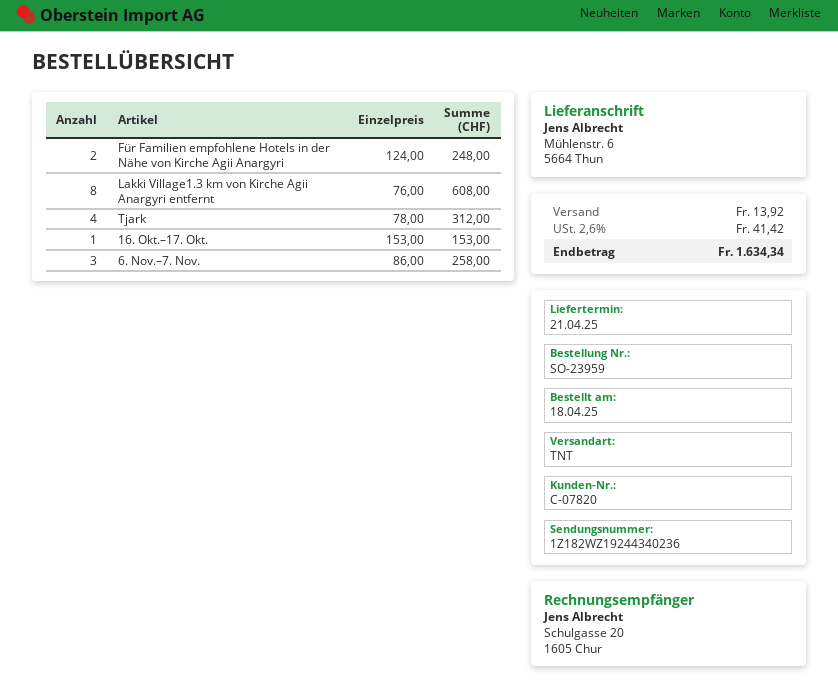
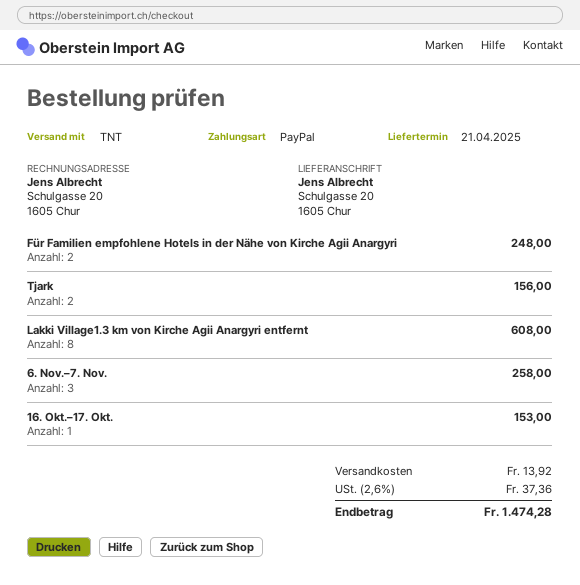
ship to: Mühlenstr. 6, 5664 Thun -> Schulgasse 20, 1605 Chur
Tjark: 4 for 312.00 -> 2 for 156.00
tax: 2.6% = 41.42 -> 2.6% = 37.36
total: 1634.34 -> 1474.28

